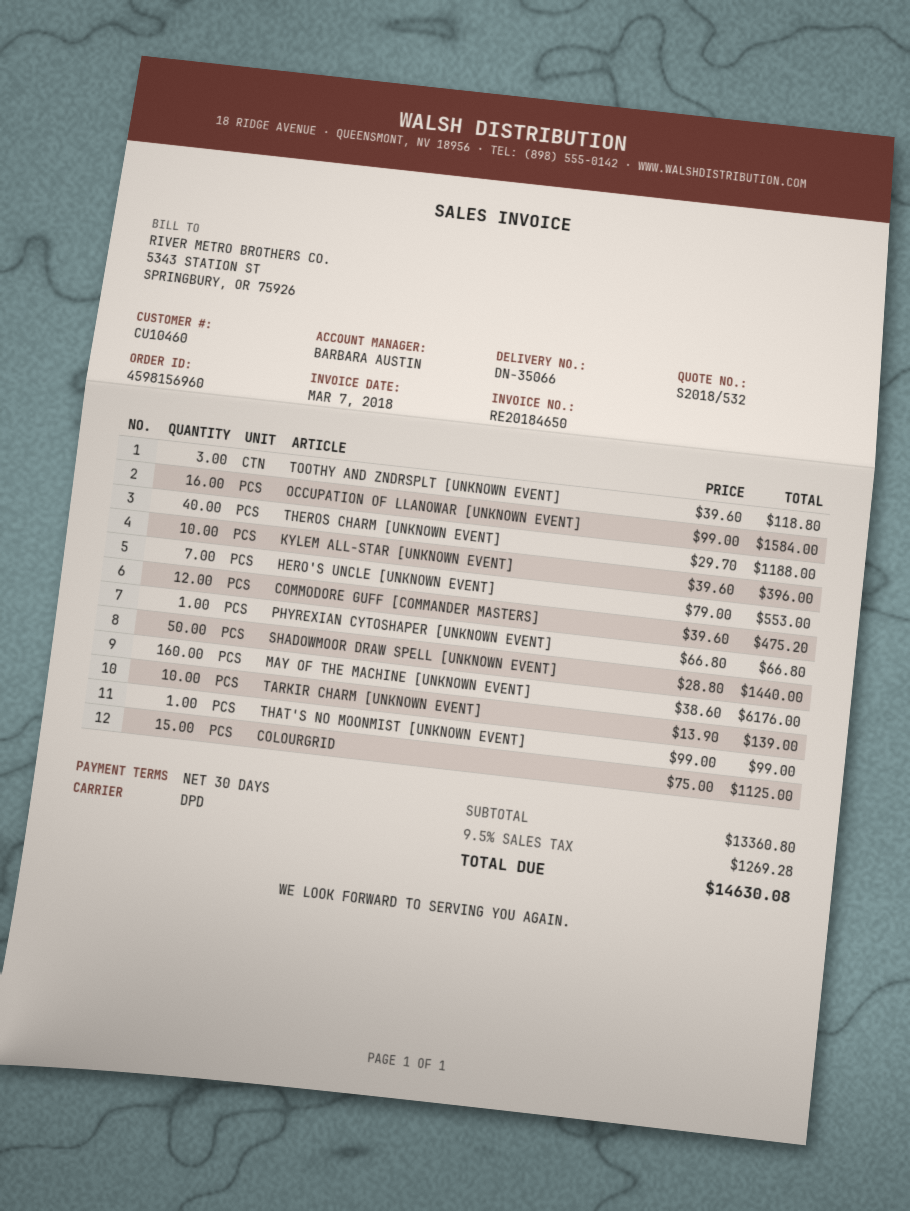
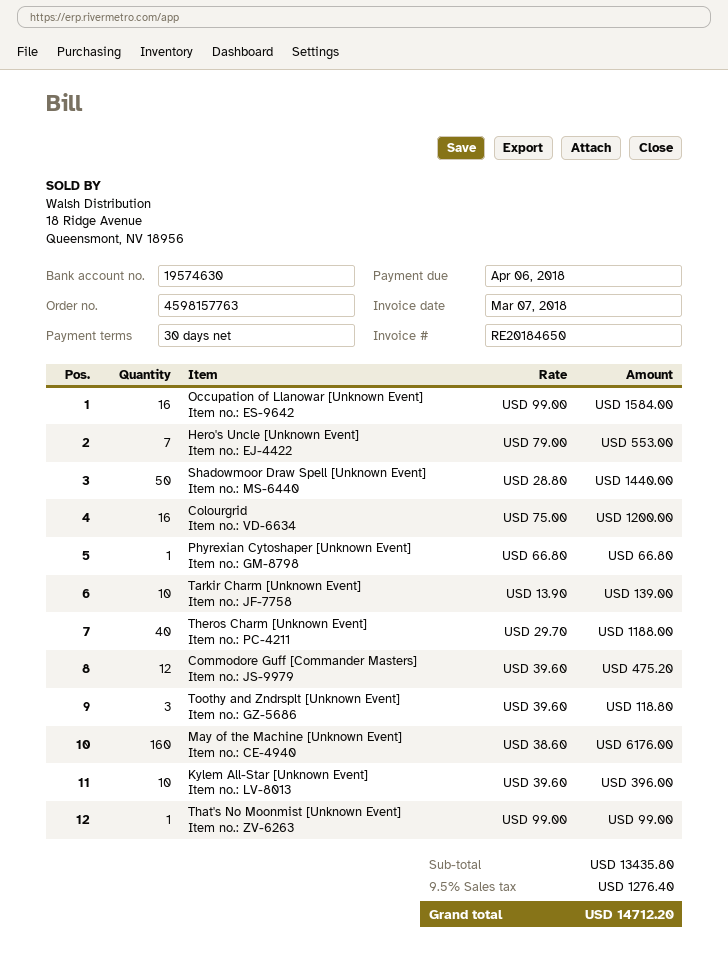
order number: 4598156960 -> 4598157763
COLOURGRID: 15 x 75.00 = 1125.00 -> 16 x 75.00 = 1200.00
subtotal: 13360.80 -> 13435.80
tax: 9.5% = 1269.28 -> 9.5% = 1276.40
total: 14630.08 -> 14712.20

